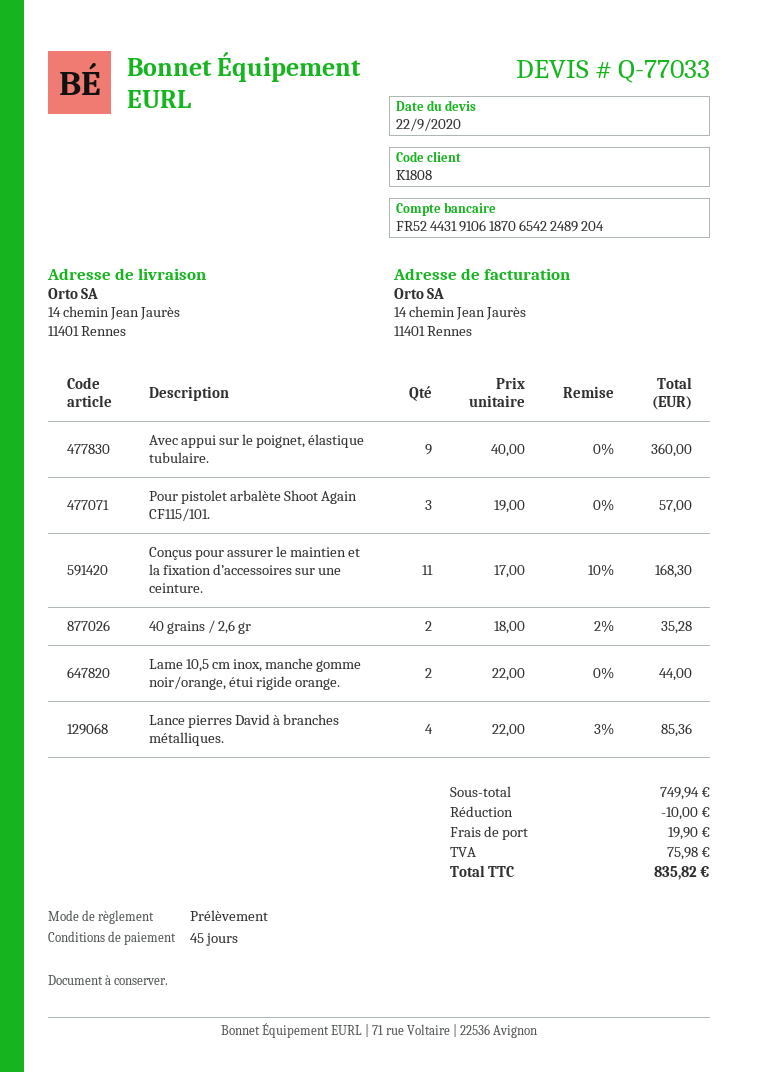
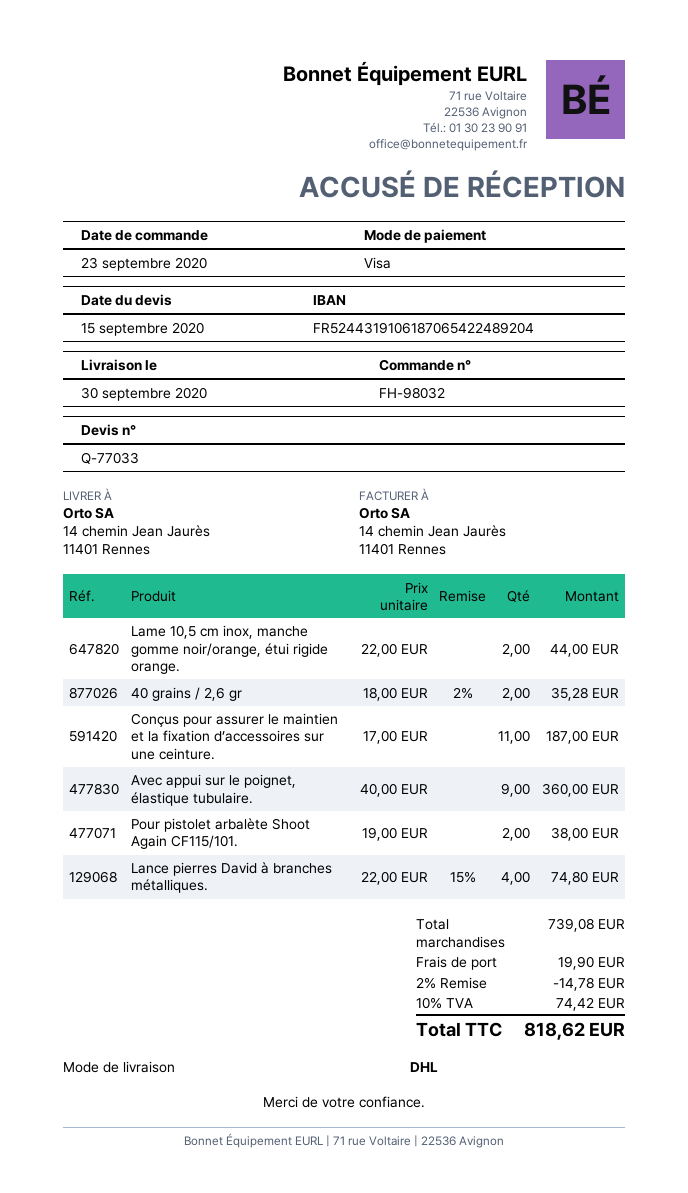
quote date: 2020-09-22 -> 2020-09-15
payment method: direct debit -> Visa
Pour pistolet arbalète Shoot Again CF115/101.: 3 x 19.00 = 57.00 -> 2 x 19.00 = 38.00
Conçus pour assurer le maintien et la fixation d’accessoires sur une ceinture.: 11 x 17.00 - 10% = 168.30 -> 11 x 17.00 = 187.00
Lance pierres David à branches métalliques.: 4 x 22.00 - 3% = 85.36 -> 4 x 22.00 - 15% = 74.80
subtotal: 749.94 -> 739.08
discount: 10.00 -> 14.78
tax: 75.98 -> 74.42
total: 835.82 -> 818.62

